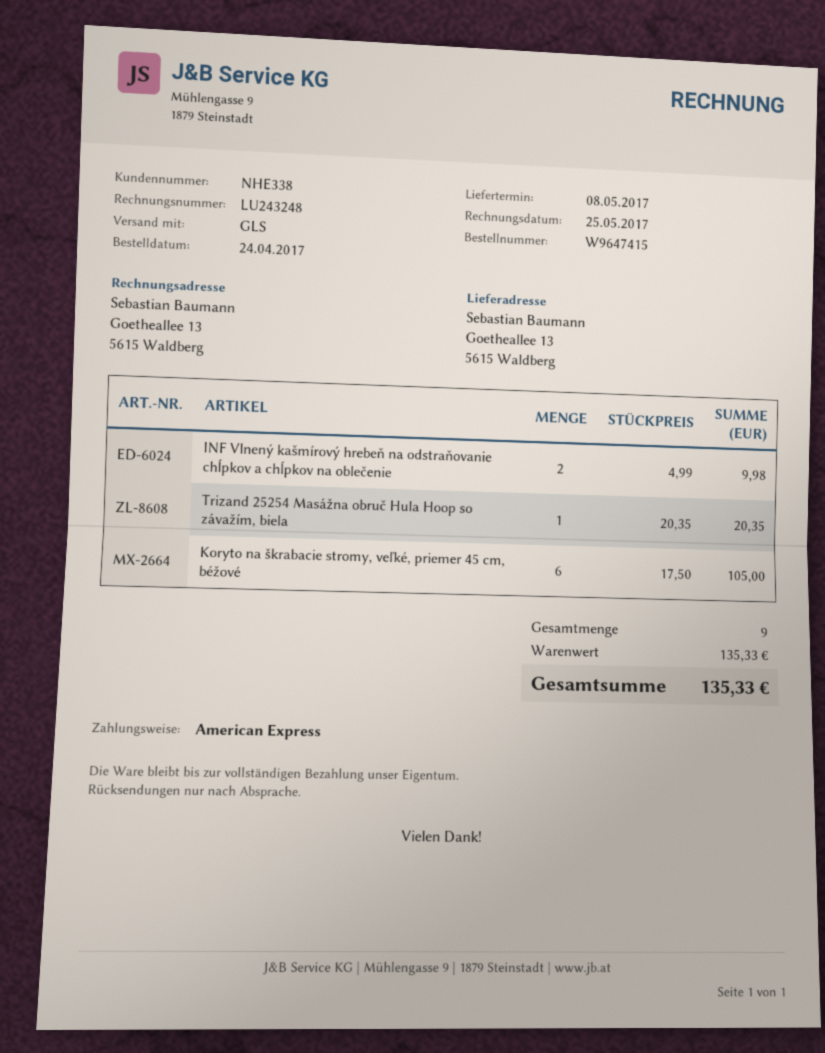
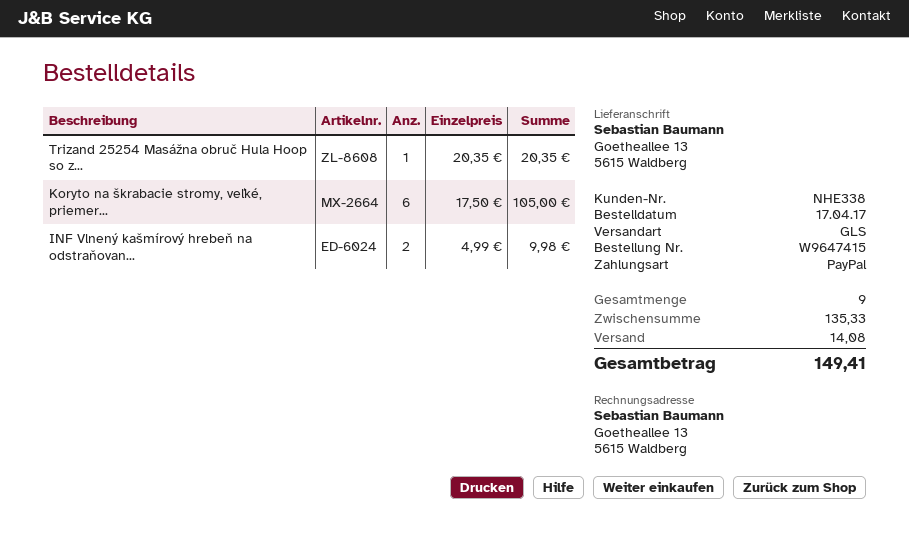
order date: 2017-04-24 -> 2017-04-17
payment method: American Express -> PayPal
shipping: none -> 14.08
total: 135.33 -> 149.41

